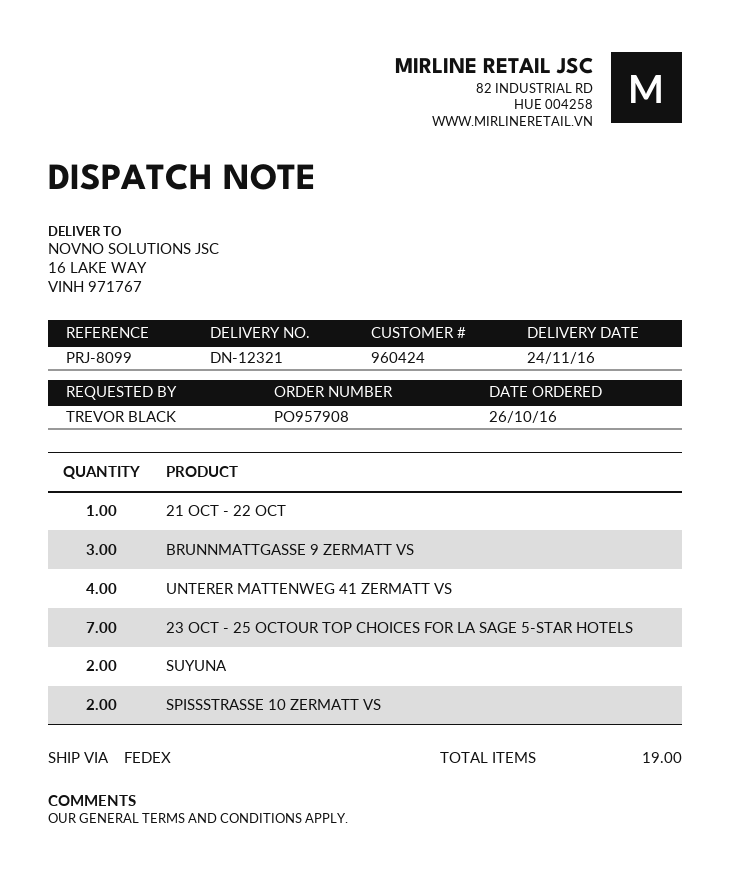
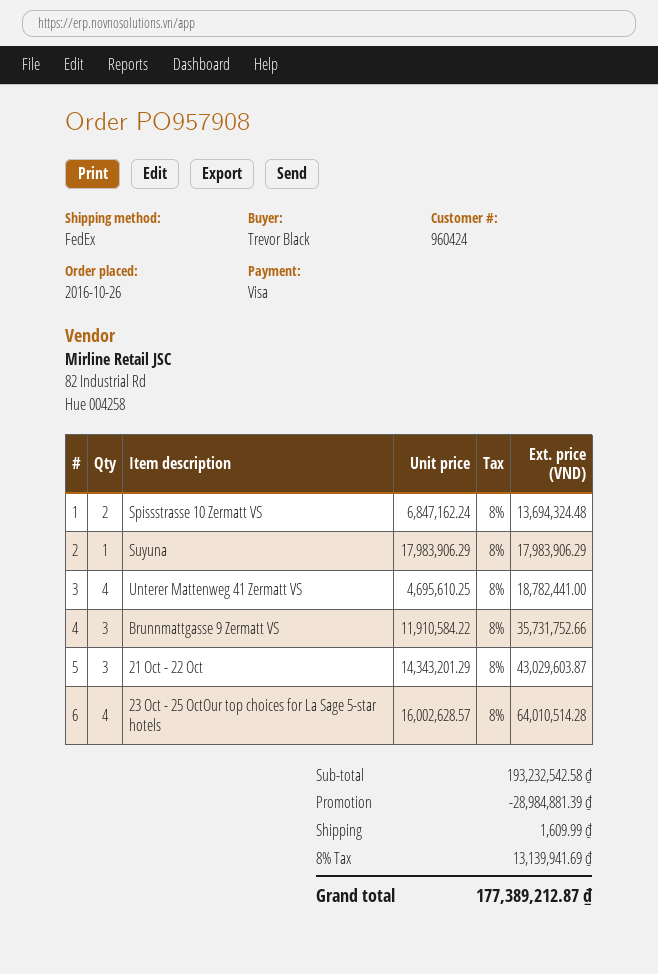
21 OCT - 22 OCT: 1 -> 3
23 OCT - 25 OCTOUR TOP CHOICES FOR LA SAGE 5-STAR HOTELS: 7 -> 4
SUYUNA: 2 -> 1

